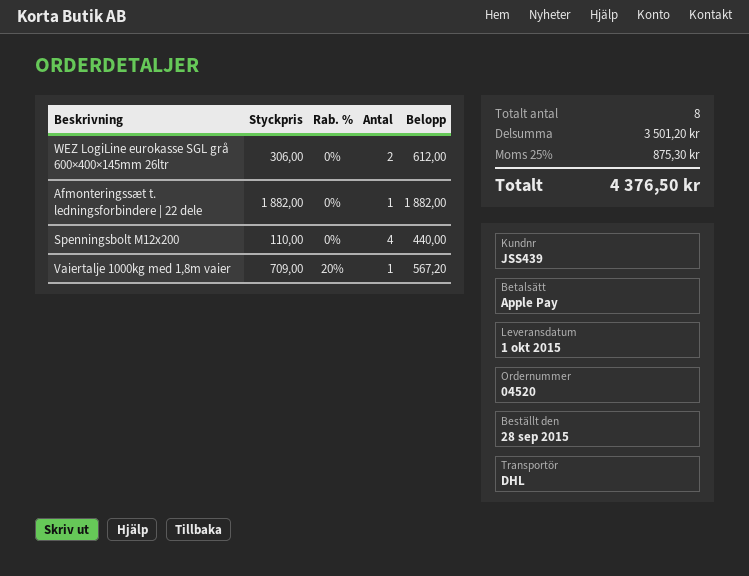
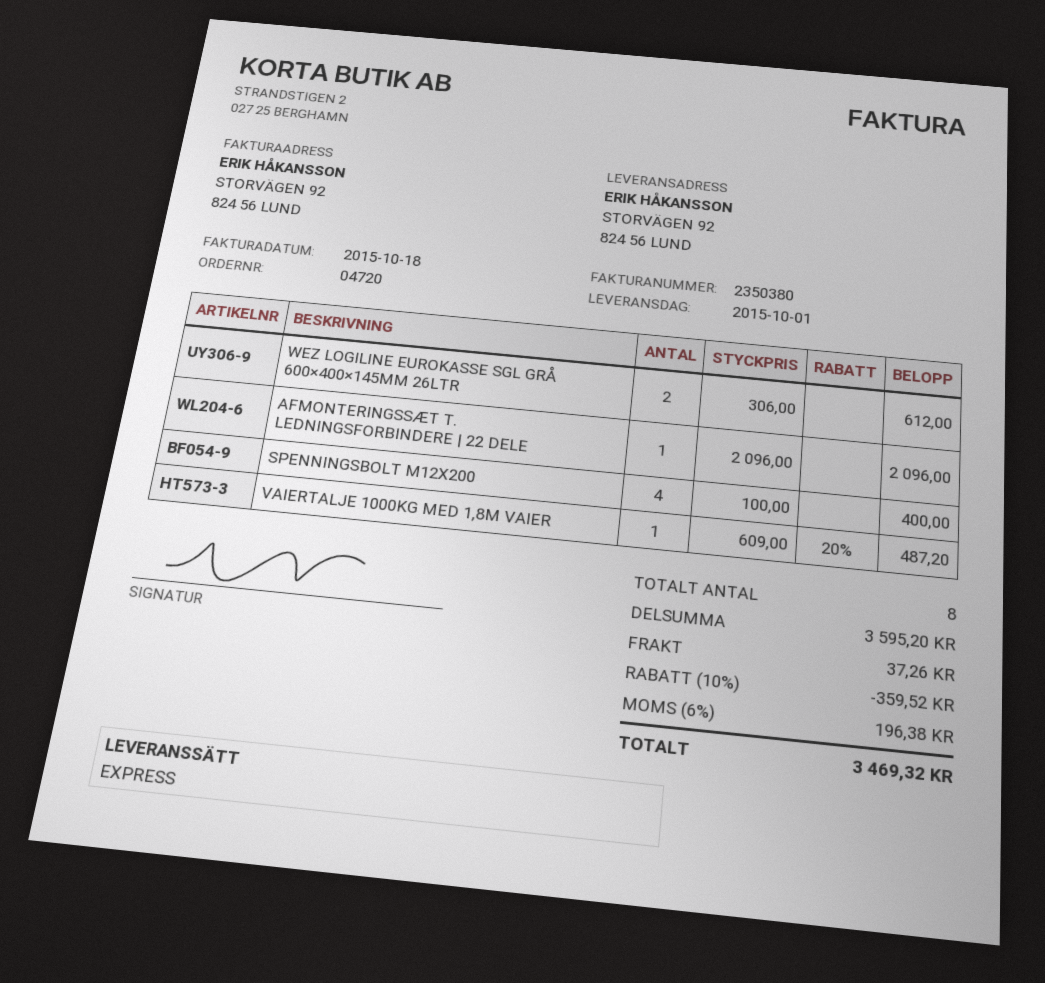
order number: 04520 -> 04720
shipping method: DHL -> express
Afmonteringssæt t. ledningsforbindere | 22 dele: 1 x 1882.00 = 1882.00 -> 1 x 2096.00 = 2096.00
Spenningsbolt M12x200: 4 x 110.00 = 440.00 -> 4 x 100.00 = 400.00
Vaiertalje 1000kg med 1,8m vaier: 1 x 709.00 - 20% = 567.20 -> 1 x 609.00 - 20% = 487.20
subtotal: 3501.20 -> 3595.20
discount: none -> 10% = 359.52
shipping: none -> 37.26
tax: 25% = 875.30 -> 6% = 196.38
total: 4376.50 -> 3469.32

